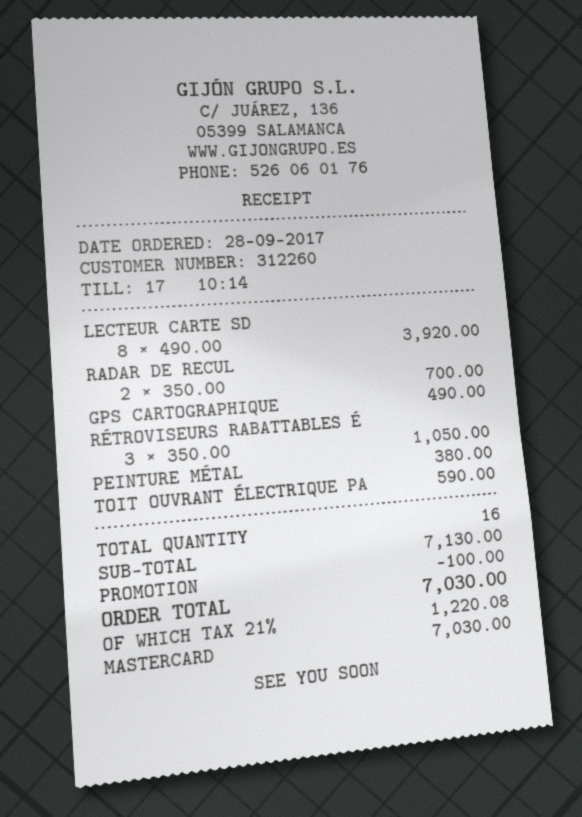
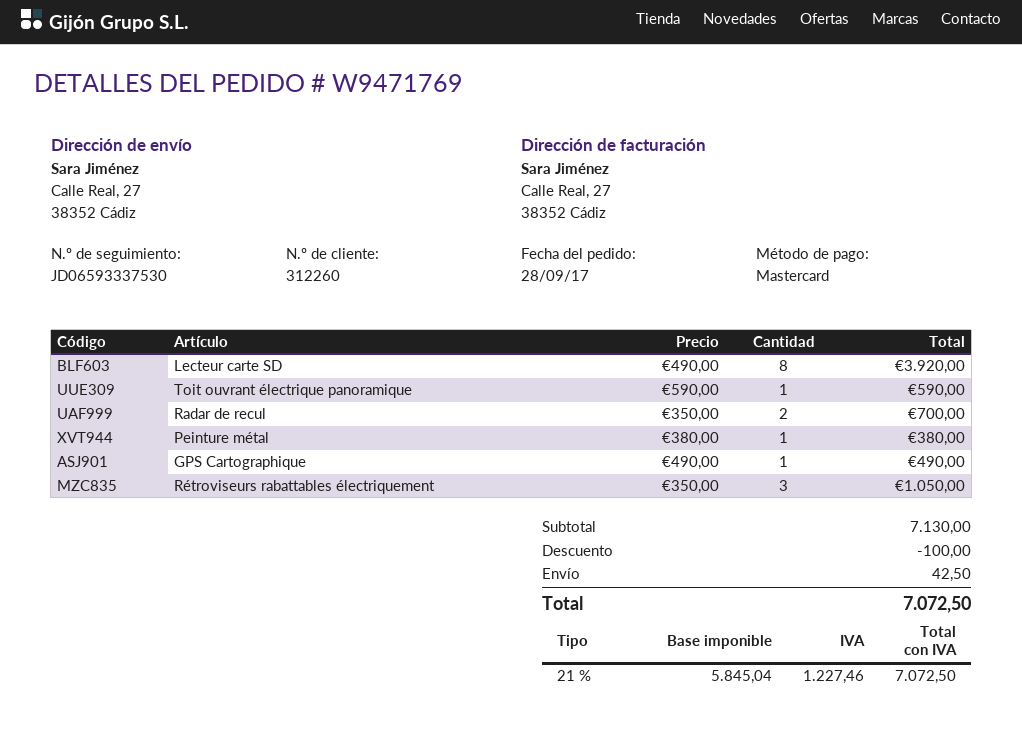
shipping: none -> 42.50
tax: 21% = 1220.08 -> 21% = 1227.46
total: 7030.00 -> 7072.50

